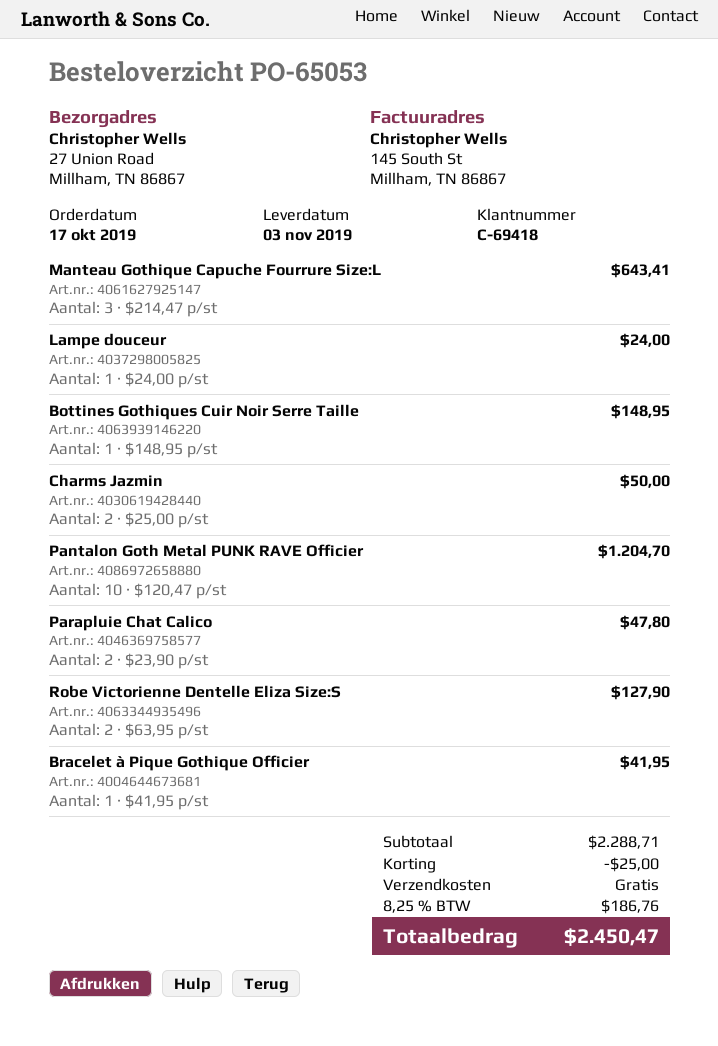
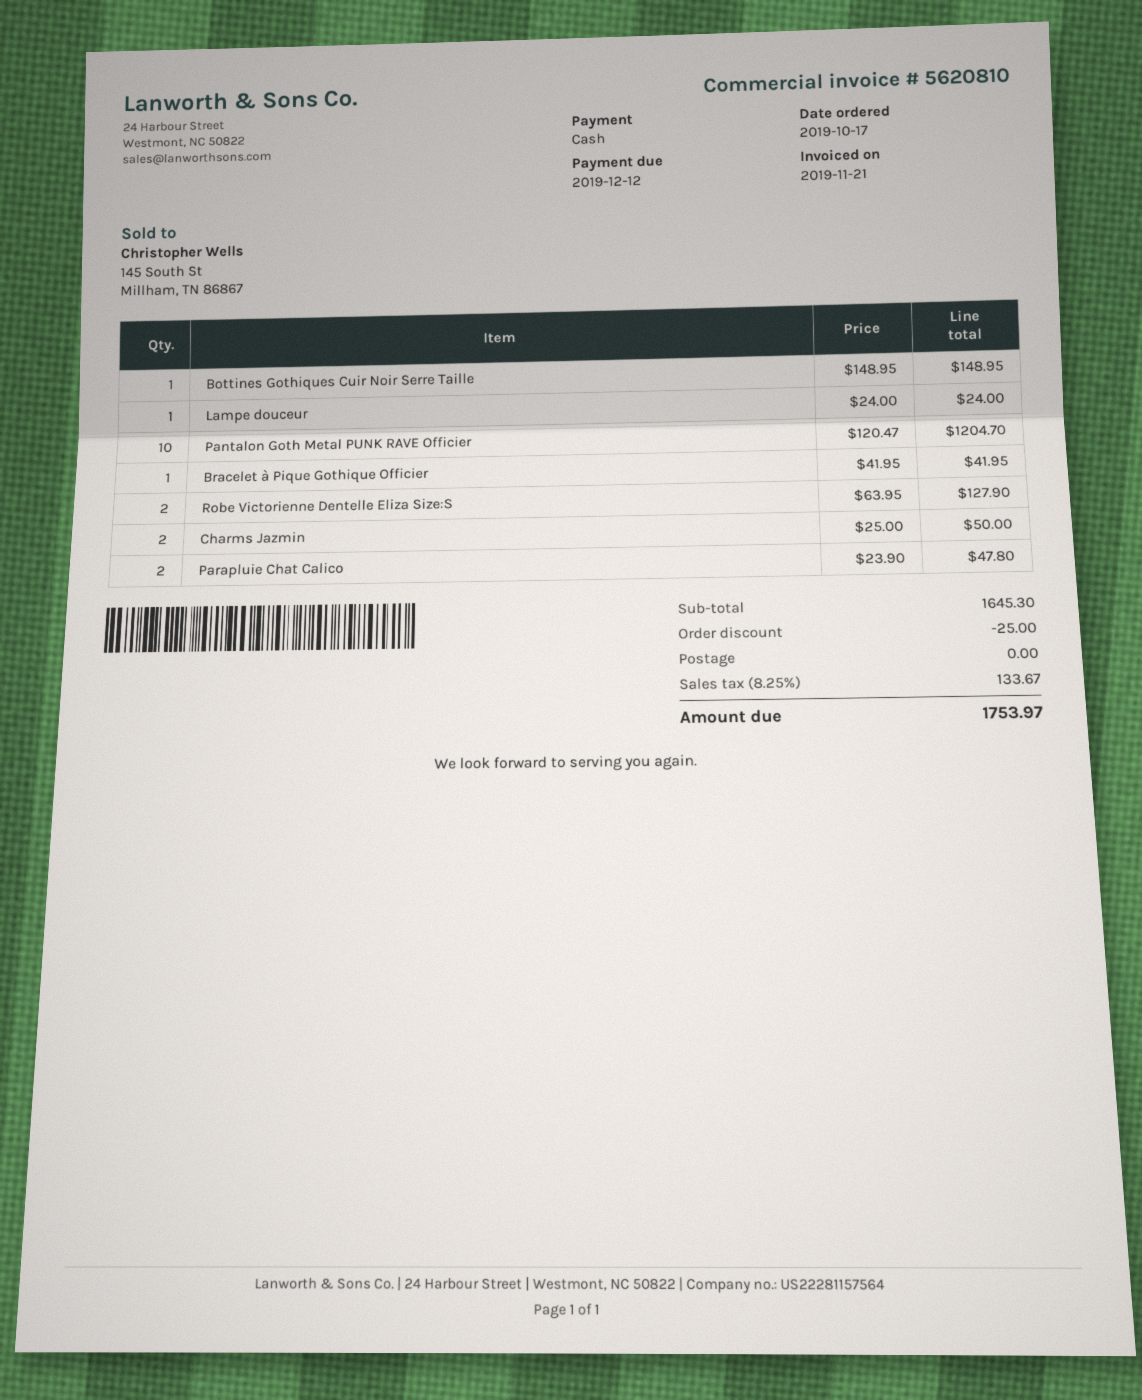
Manteau Gothique Capuche Fourrure Size:L: 3 x 214.47 = 643.41 -> none
subtotal: 2288.71 -> 1645.30
tax: 8.25% = 186.76 -> 8.25% = 133.67
total: 2450.47 -> 1753.97

